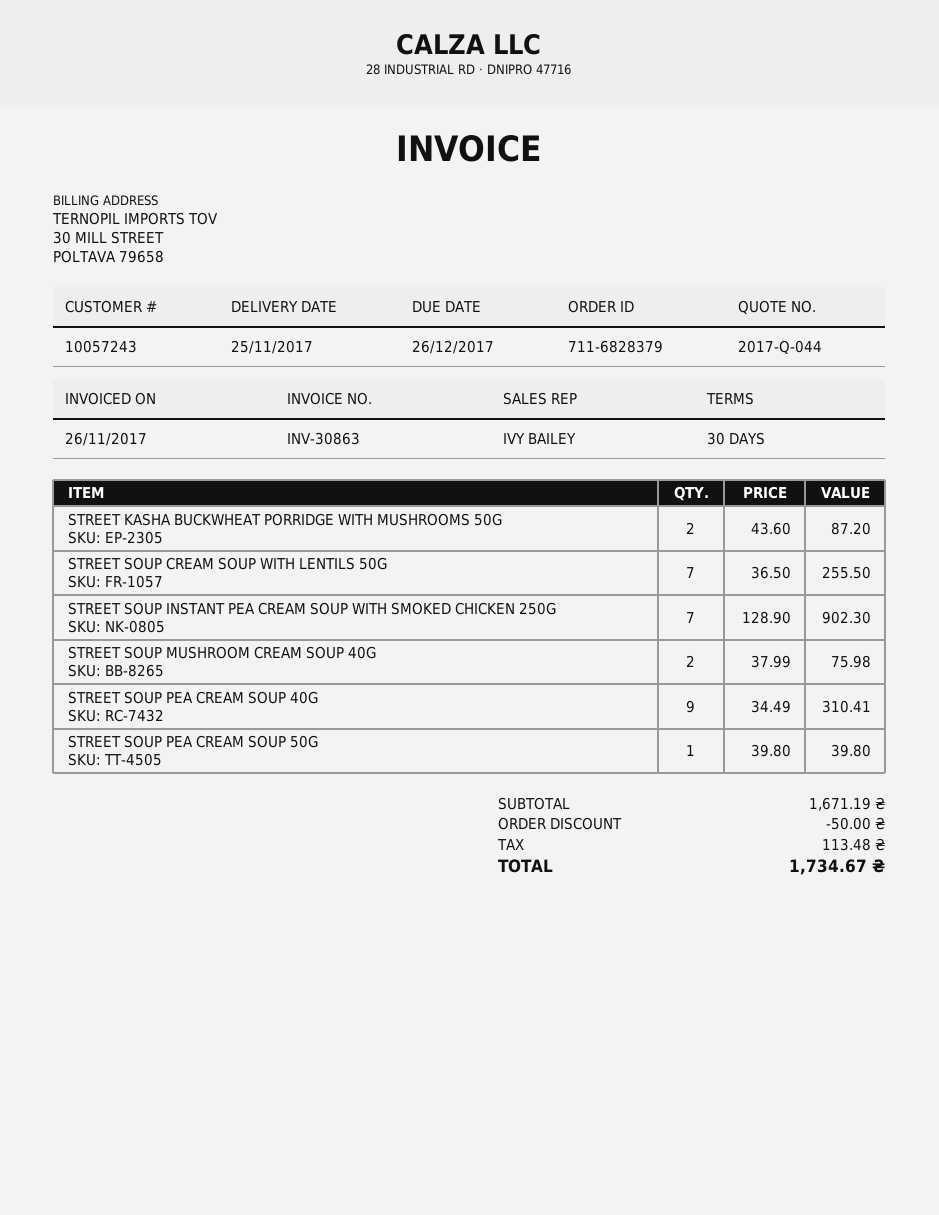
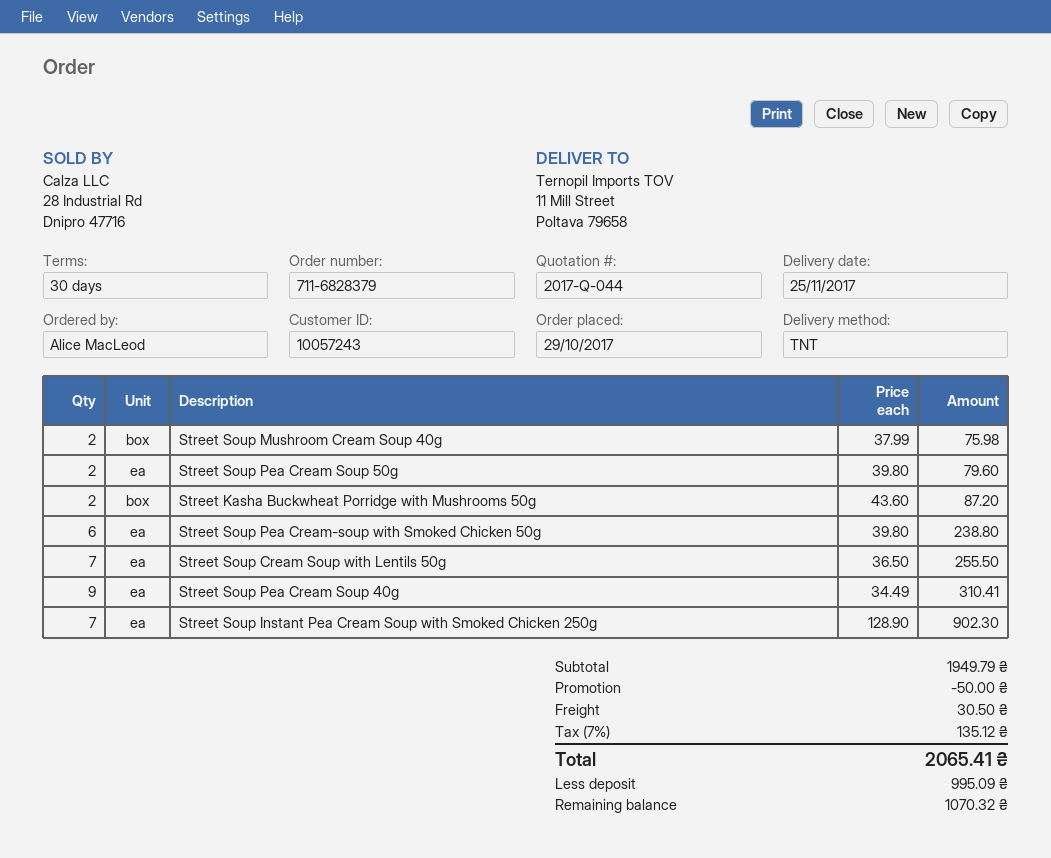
STREET SOUP PEA CREAM SOUP 50G: 1 x 39.80 = 39.80 -> 2 x 39.80 = 79.60
Street Soup Pea Cream-soup with Smoked Chicken 50g: none -> 6 x 39.80 = 238.80
subtotal: 1671.19 -> 1949.79
shipping: none -> 30.50
tax: 113.48 -> 135.12
total: 1734.67 -> 2065.41

